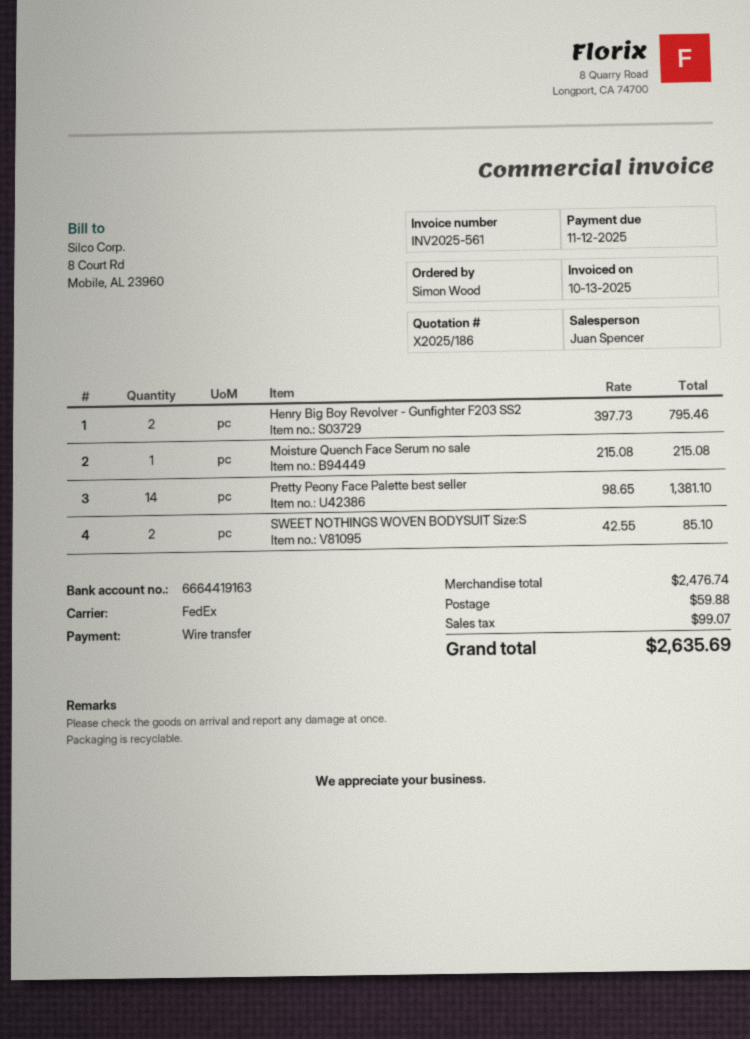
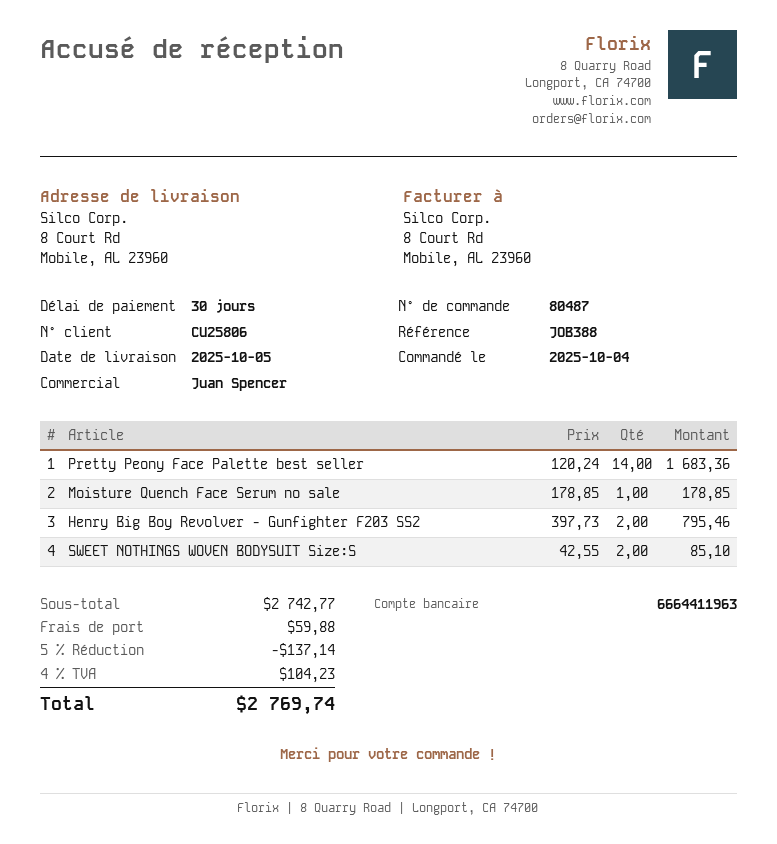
bank account: 6664419163 -> 6664411963
Moisture Quench Face Serum no sale: 1 x 215.08 = 215.08 -> 1 x 178.85 = 178.85
Pretty Peony Face Palette best seller: 14 x 98.65 = 1381.10 -> 14 x 120.24 = 1683.36
subtotal: 2476.74 -> 2742.77
discount: none -> 5% = 137.14
tax: 99.07 -> 104.23
total: 2635.69 -> 2769.74

